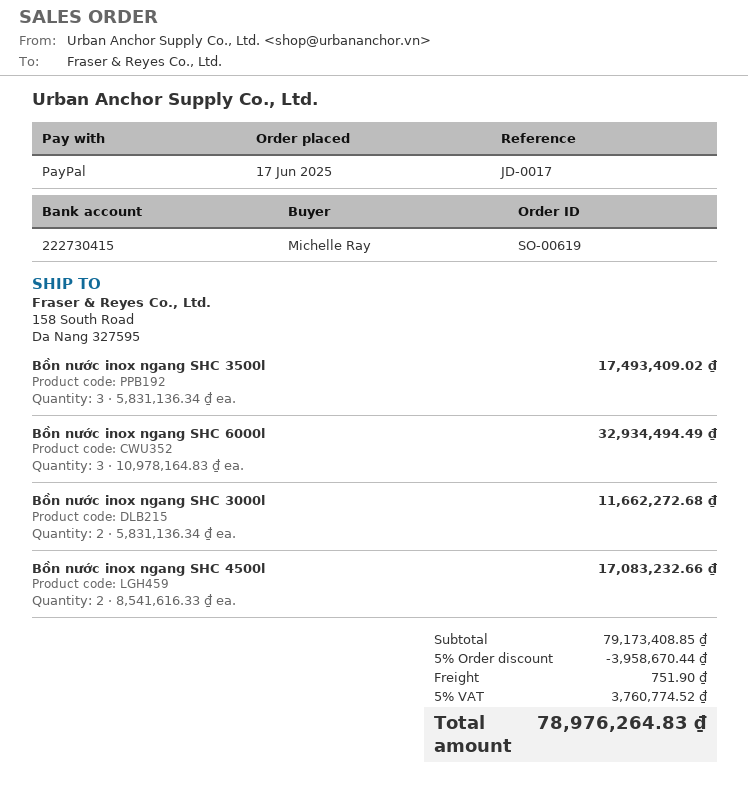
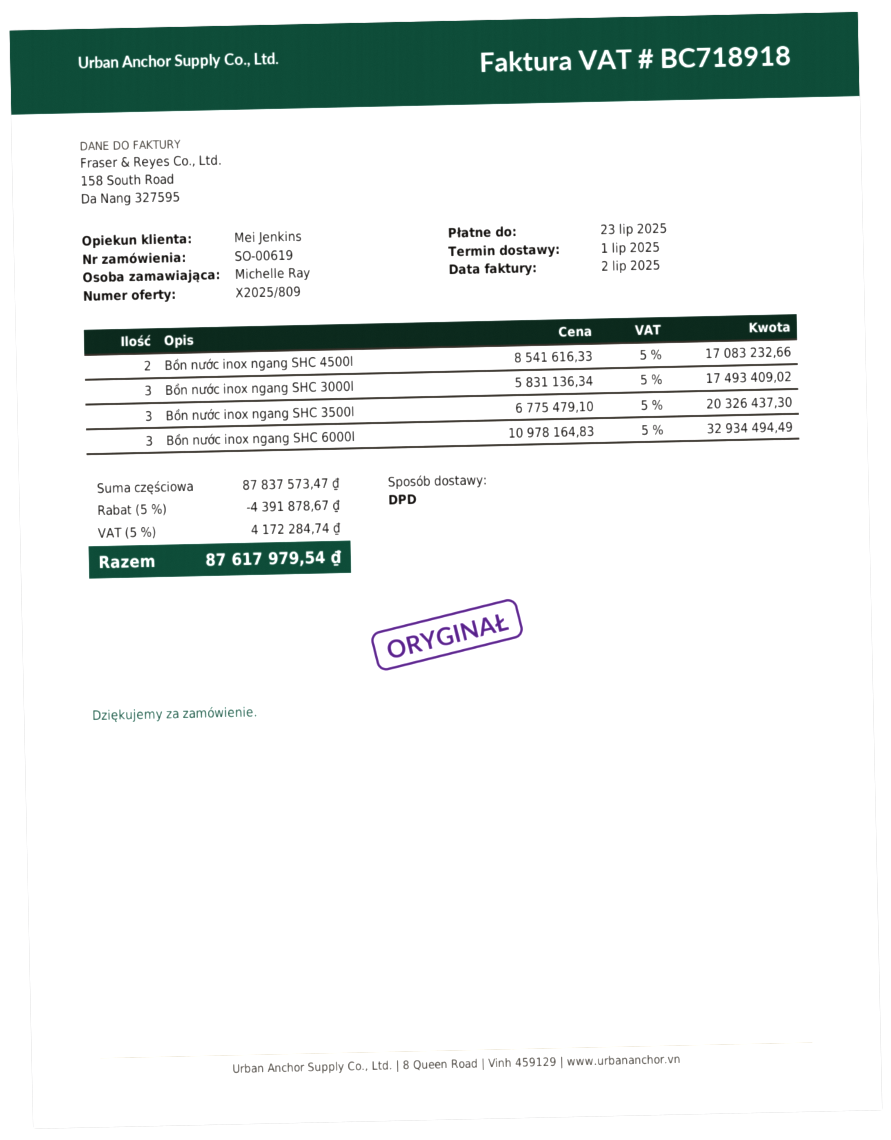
Bồn nước inox ngang SHC 3500l: 3 x 5831136.34 = 17493409.02 -> 3 x 6775479.10 = 20326437.30
Bồn nước inox ngang SHC 3000l: 2 x 5831136.34 = 11662272.68 -> 3 x 5831136.34 = 17493409.02
subtotal: 79173408.85 -> 87837573.47
discount: 5% = 3958670.44 -> 5% = 4391878.67
shipping: 751.90 -> none
tax: 5% = 3760774.52 -> 5% = 4172284.74
total: 78976264.83 -> 87617979.54

